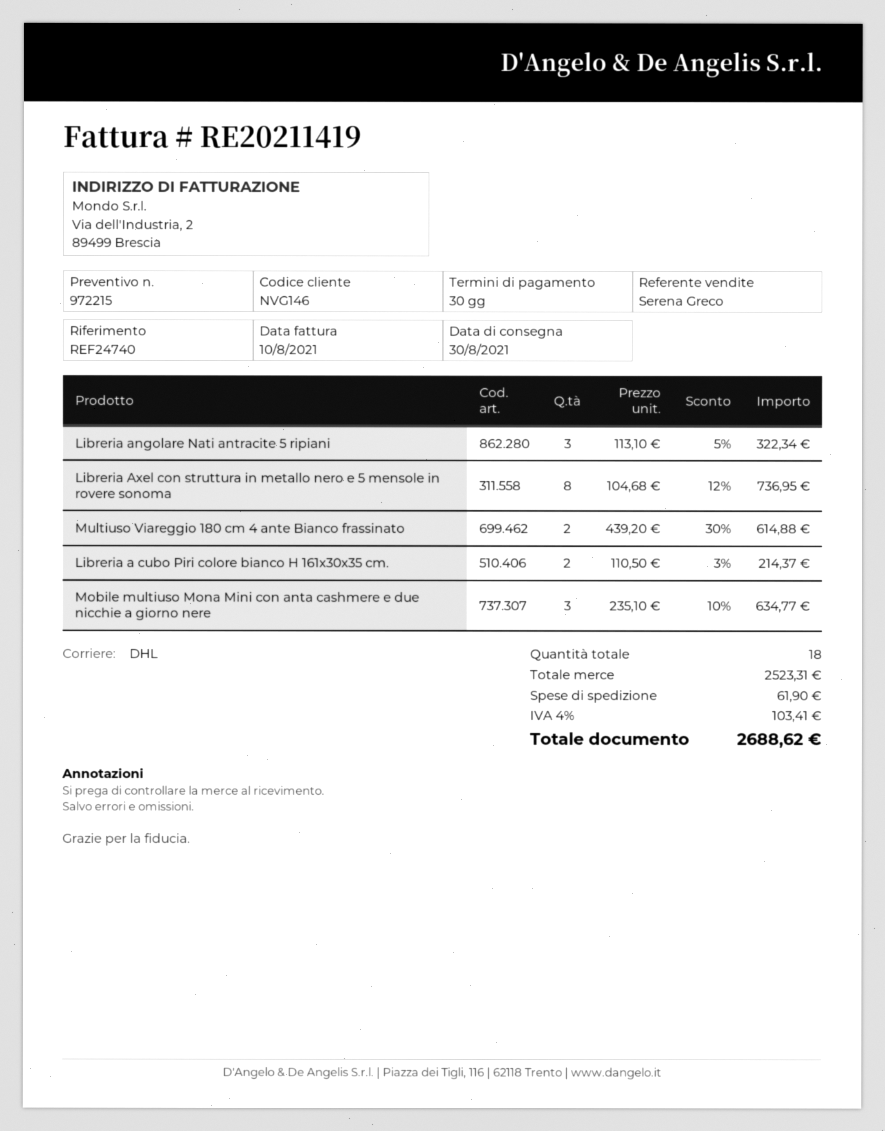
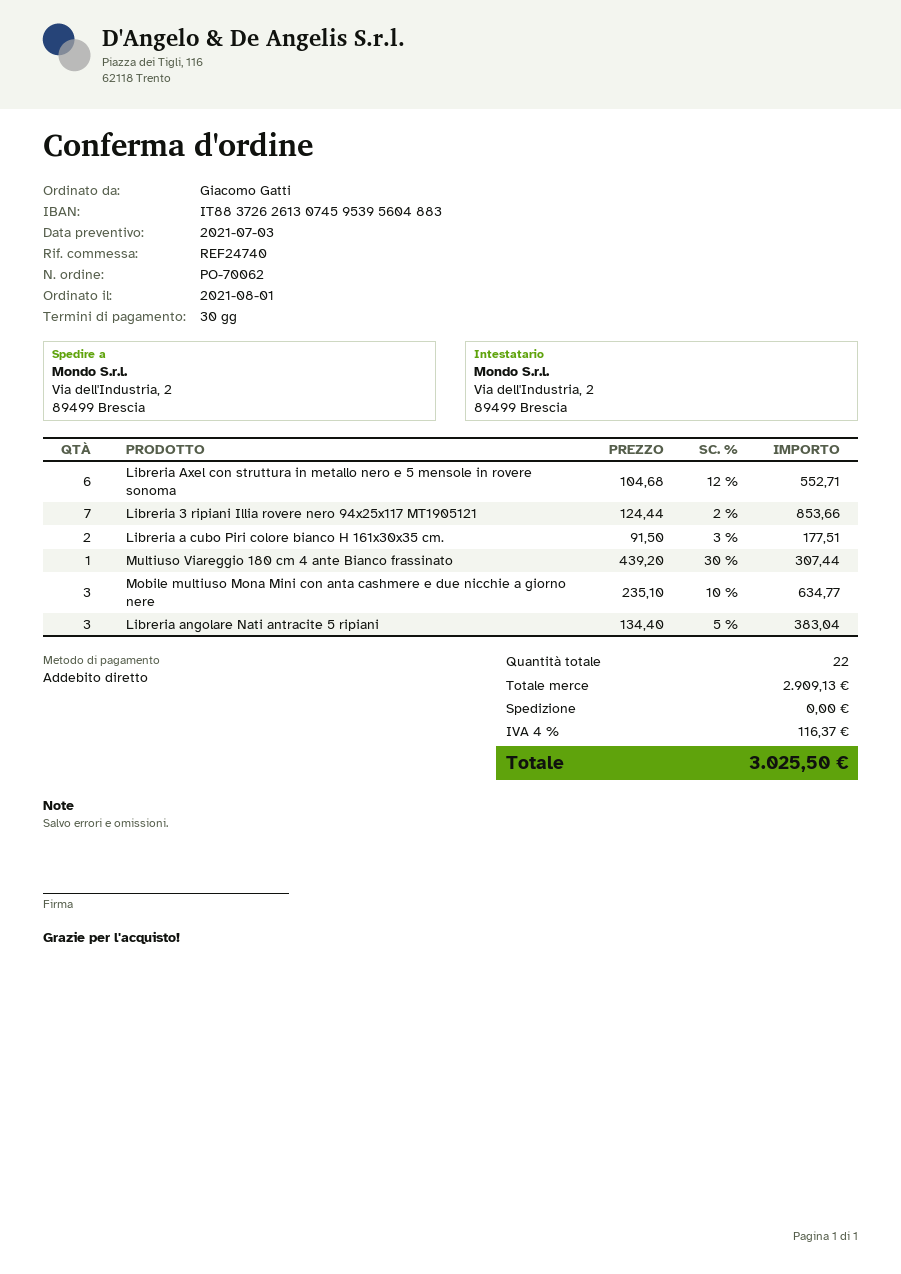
Libreria angolare Nati antracite 5 ripiani: 3 x 113.10 - 5% = 322.34 -> 3 x 134.40 - 5% = 383.04
Libreria Axel con struttura in metallo nero e 5 mensole in rovere sonoma: 8 x 104.68 - 12% = 736.95 -> 6 x 104.68 - 12% = 552.71
Multiuso Viareggio 180 cm 4 ante Bianco frassinato: 2 x 439.20 - 30% = 614.88 -> 1 x 439.20 - 30% = 307.44
Libreria a cubo Piri colore bianco H 161x30x35 cm.: 2 x 110.50 - 3% = 214.37 -> 2 x 91.50 - 3% = 177.51
Libreria 3 ripiani Illia rovere nero 94x25x117 MT1905121: none -> 7 x 124.44 - 2% = 853.66
total quantity: 18 -> 22
subtotal: 2523.31 -> 2909.13
shipping: 61.90 -> 0.00
tax: 4% = 103.41 -> 4% = 116.37
total: 2688.62 -> 3025.50

